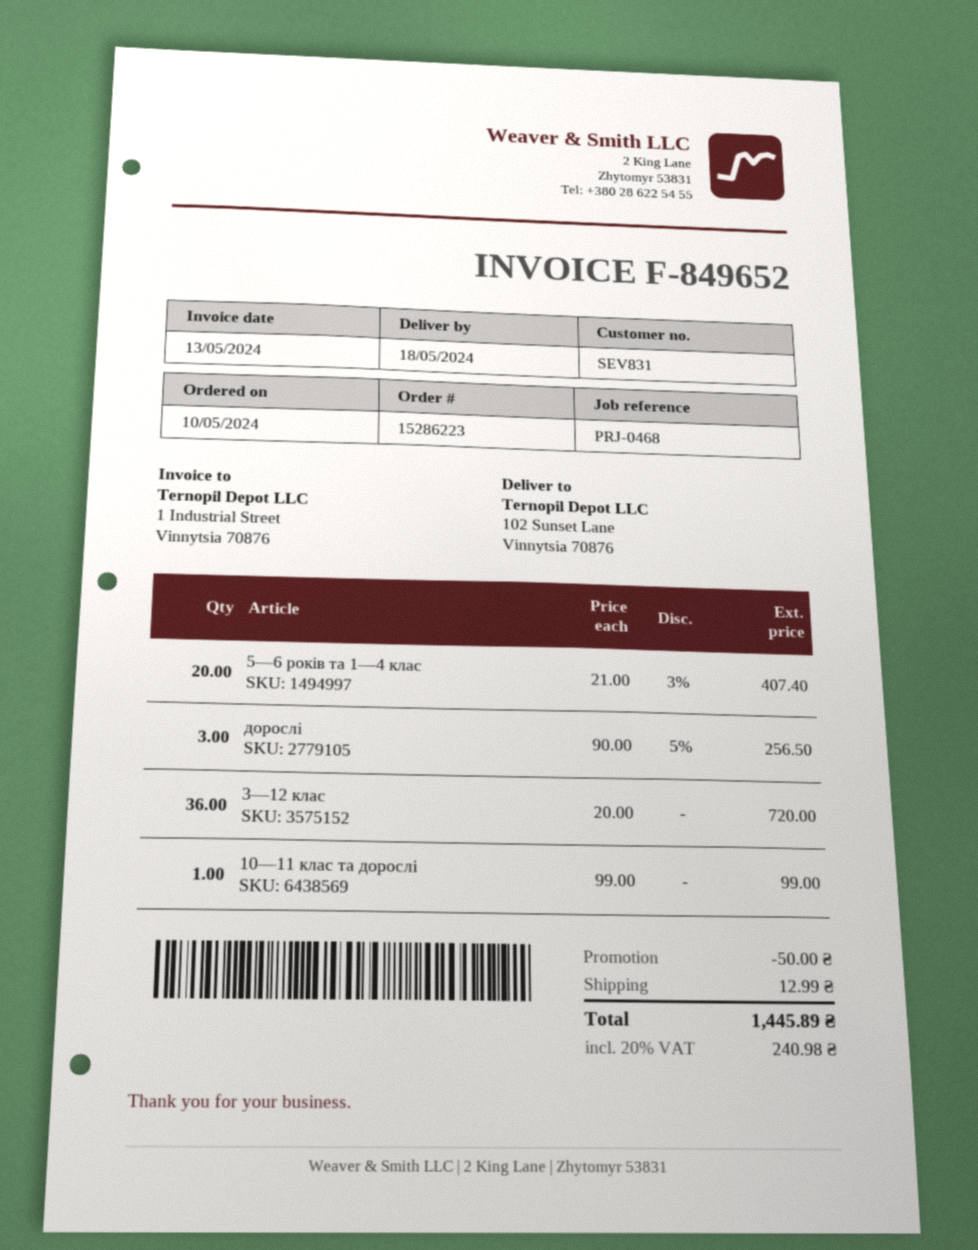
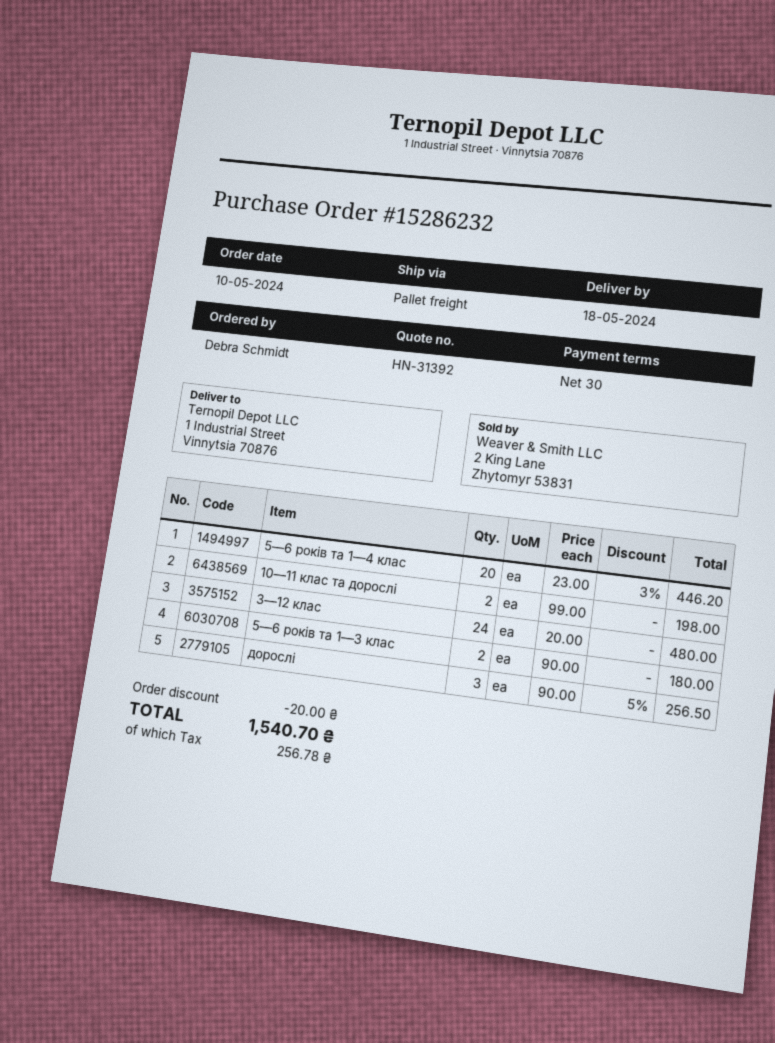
order number: 15286223 -> 15286232
ship to: 102 Sunset Lane, Vinnytsia 70876 -> 1 Industrial Street, Vinnytsia 70876
5—6 років та 1—4 клас: 20 x 21.00 - 3% = 407.40 -> 20 x 23.00 - 3% = 446.20
3—12 клас: 36 x 20.00 = 720.00 -> 24 x 20.00 = 480.00
10—11 клас та дорослі: 1 x 99.00 = 99.00 -> 2 x 99.00 = 198.00
5—6 років та 1—3 клас: none -> 2 x 90.00 = 180.00
discount: 50.00 -> 20.00
shipping: 12.99 -> none
tax: 240.98 -> 256.78
total: 1445.89 -> 1540.70

